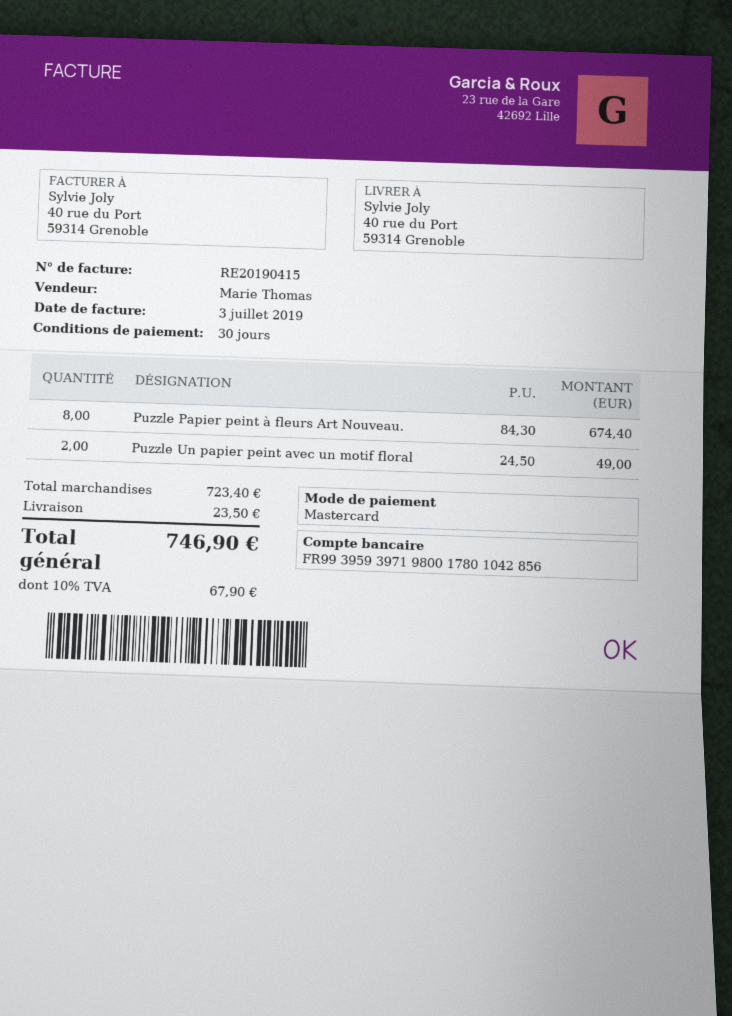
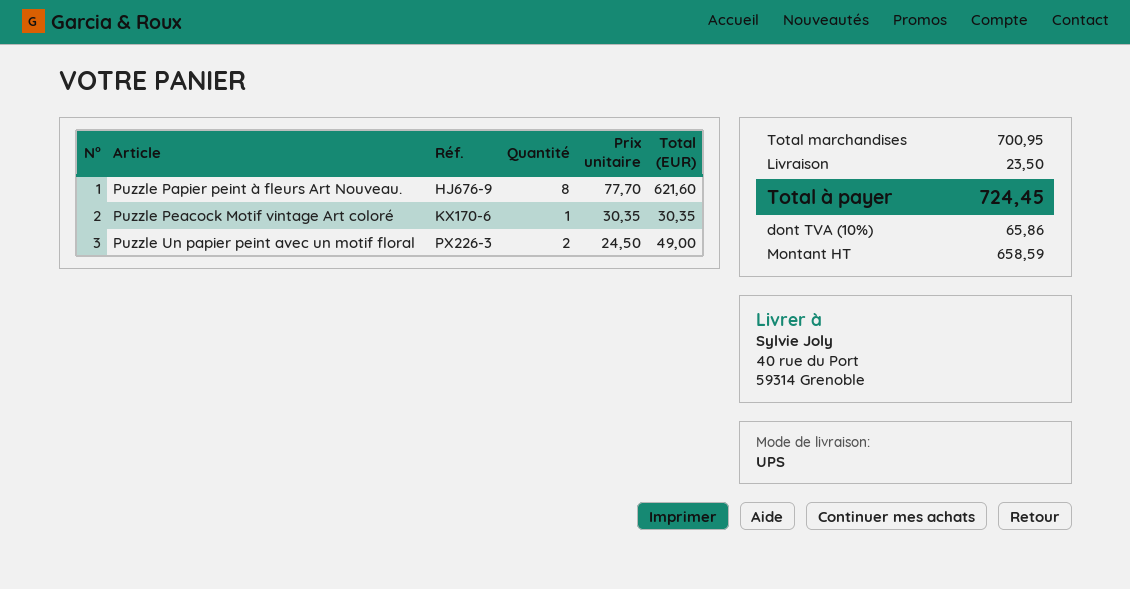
Puzzle Papier peint à fleurs Art Nouveau.: 8 x 84.30 = 674.40 -> 8 x 77.70 = 621.60
Puzzle Peacock Motif vintage Art coloré: none -> 1 x 30.35 = 30.35
subtotal: 723.40 -> 700.95
tax: 10% = 67.90 -> 10% = 65.86
total: 746.90 -> 724.45

